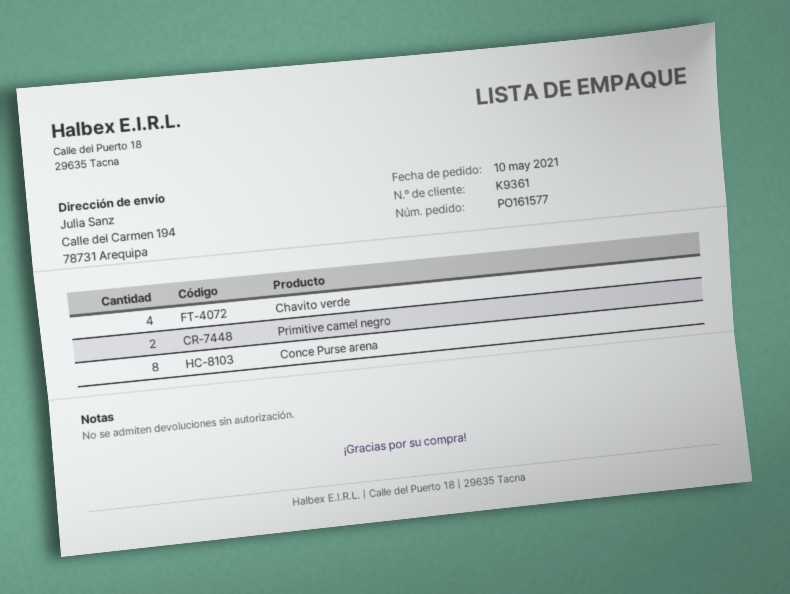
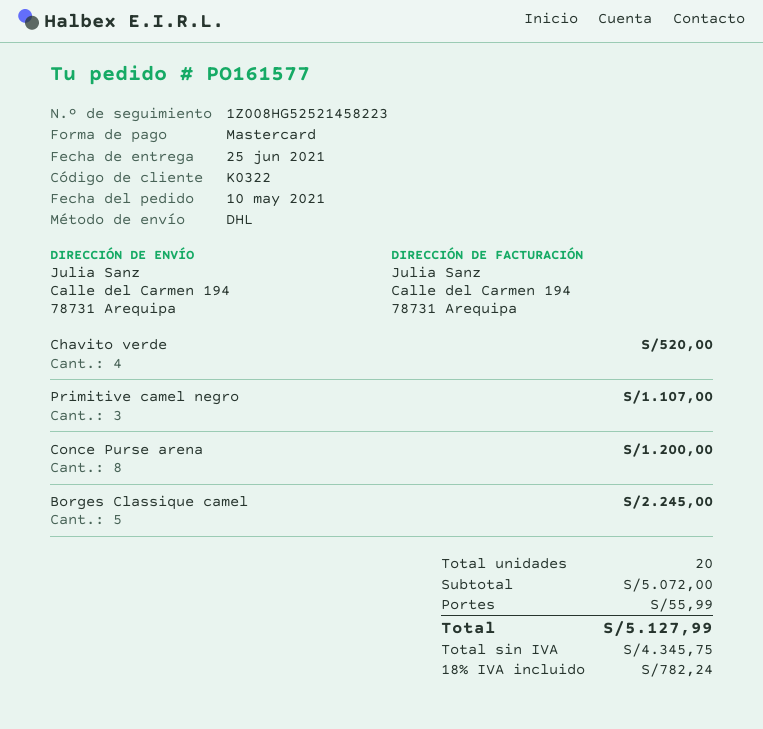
customer number: K9361 -> K0322
Primitive camel negro: 2 -> 3
Borges Classique camel: none -> 5

